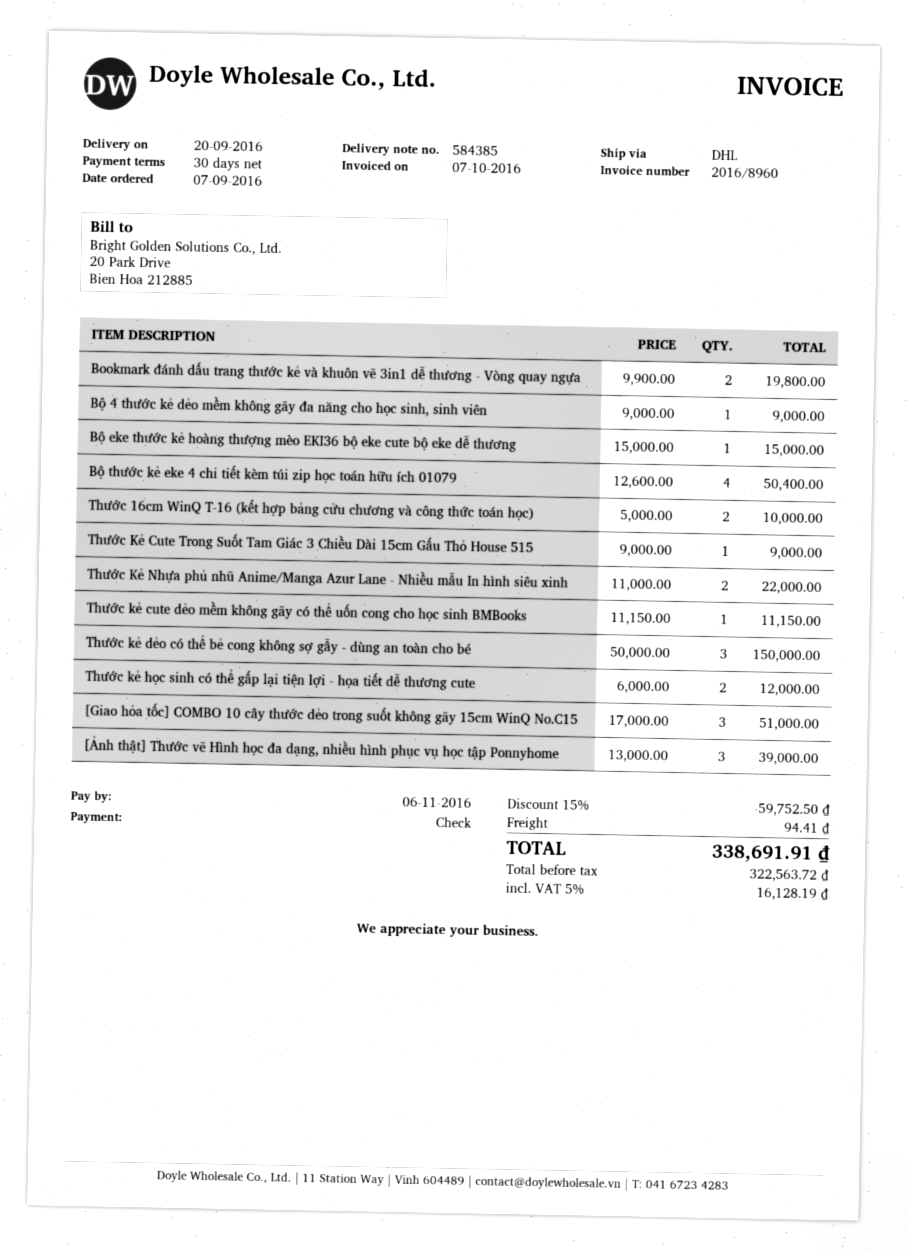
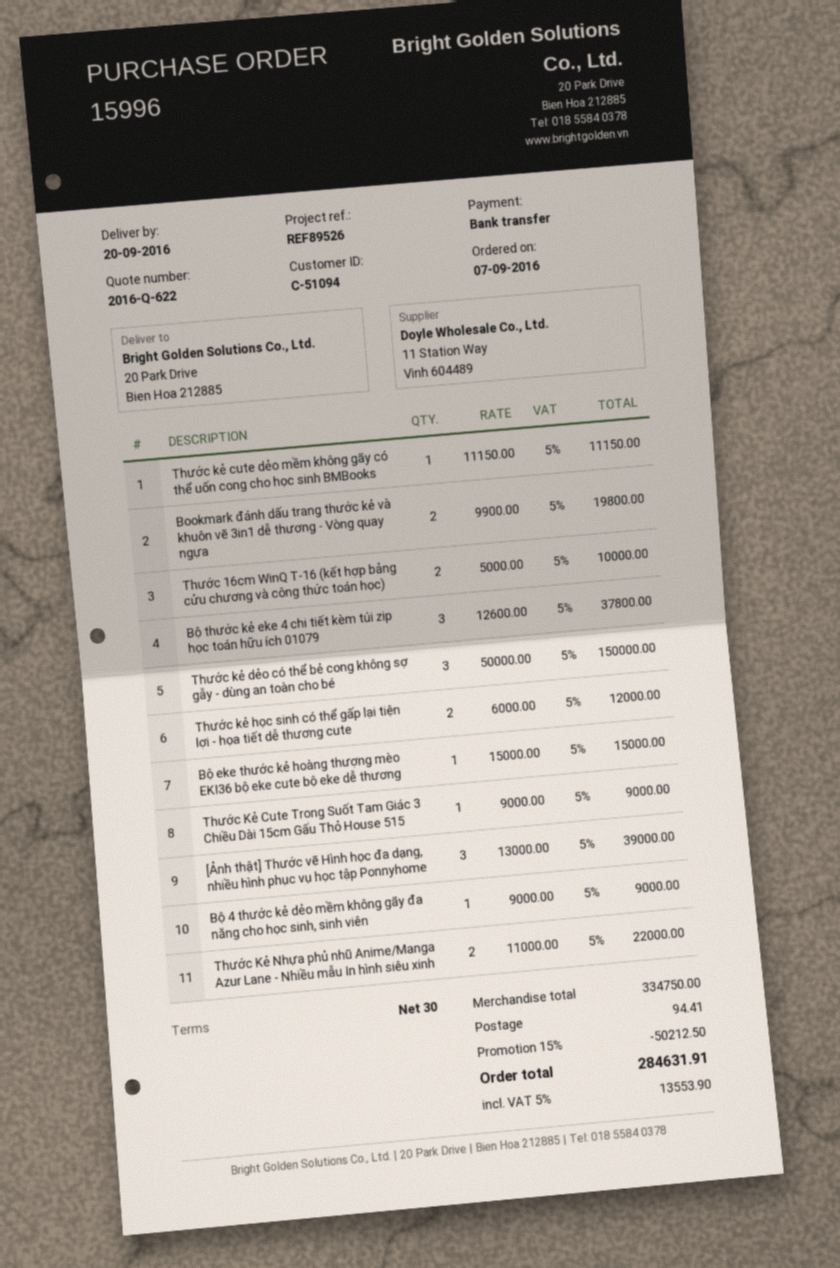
payment method: cheque -> bank transfer
Bộ thước kẻ eke 4 chi tiết kèm túi zip học toán hữu ích 01079: 4 x 12600.00 = 50400.00 -> 3 x 12600.00 = 37800.00
[Giao hỏa tốc] COMBO 10 cây thước dẻo trong suốt không gãy 15cm WinQ No.C15: 3 x 17000.00 = 51000.00 -> none
discount: 15% = 59752.50 -> 15% = 50212.50
tax: 5% = 16128.19 -> 5% = 13553.90
total: 338691.91 -> 284631.91

